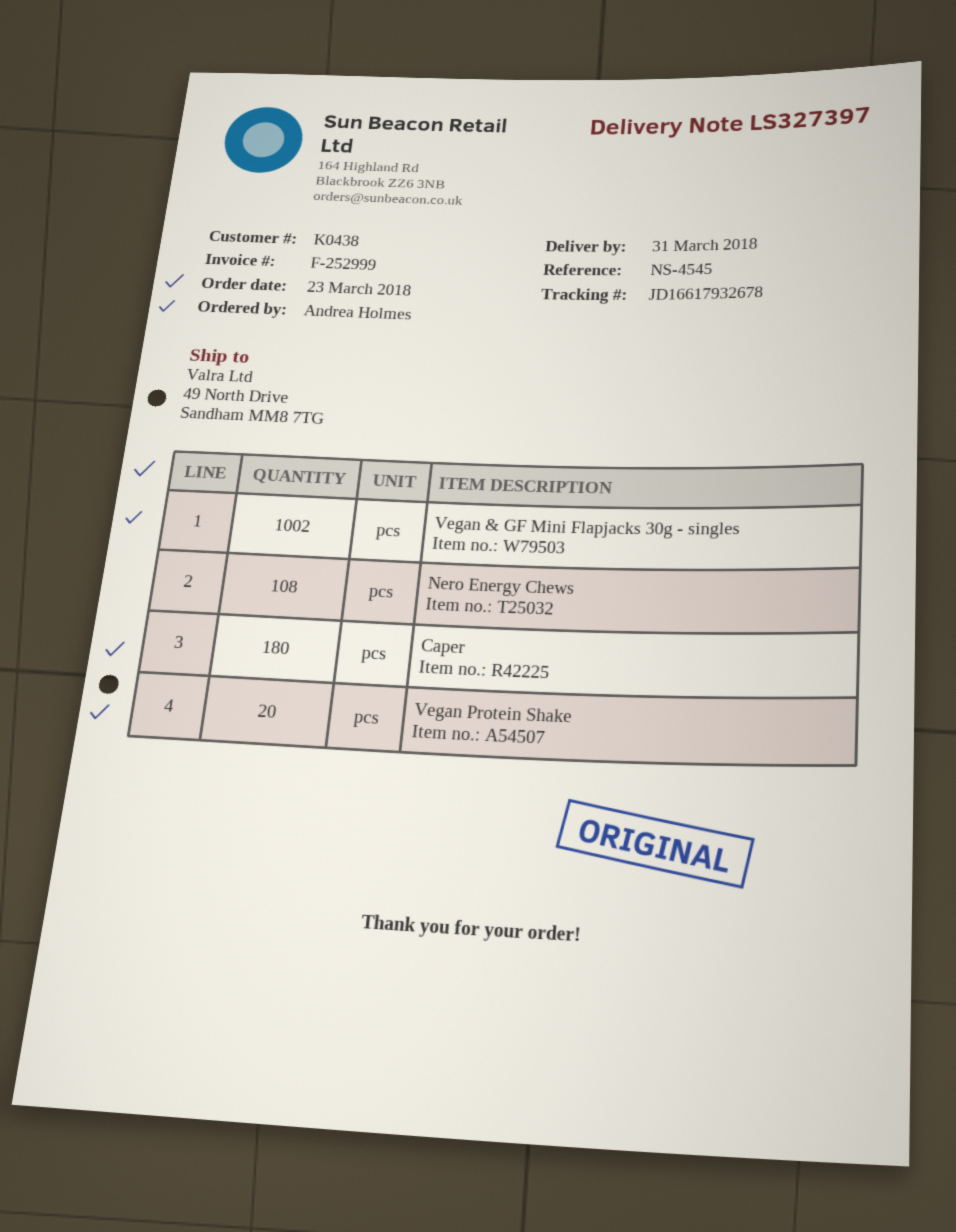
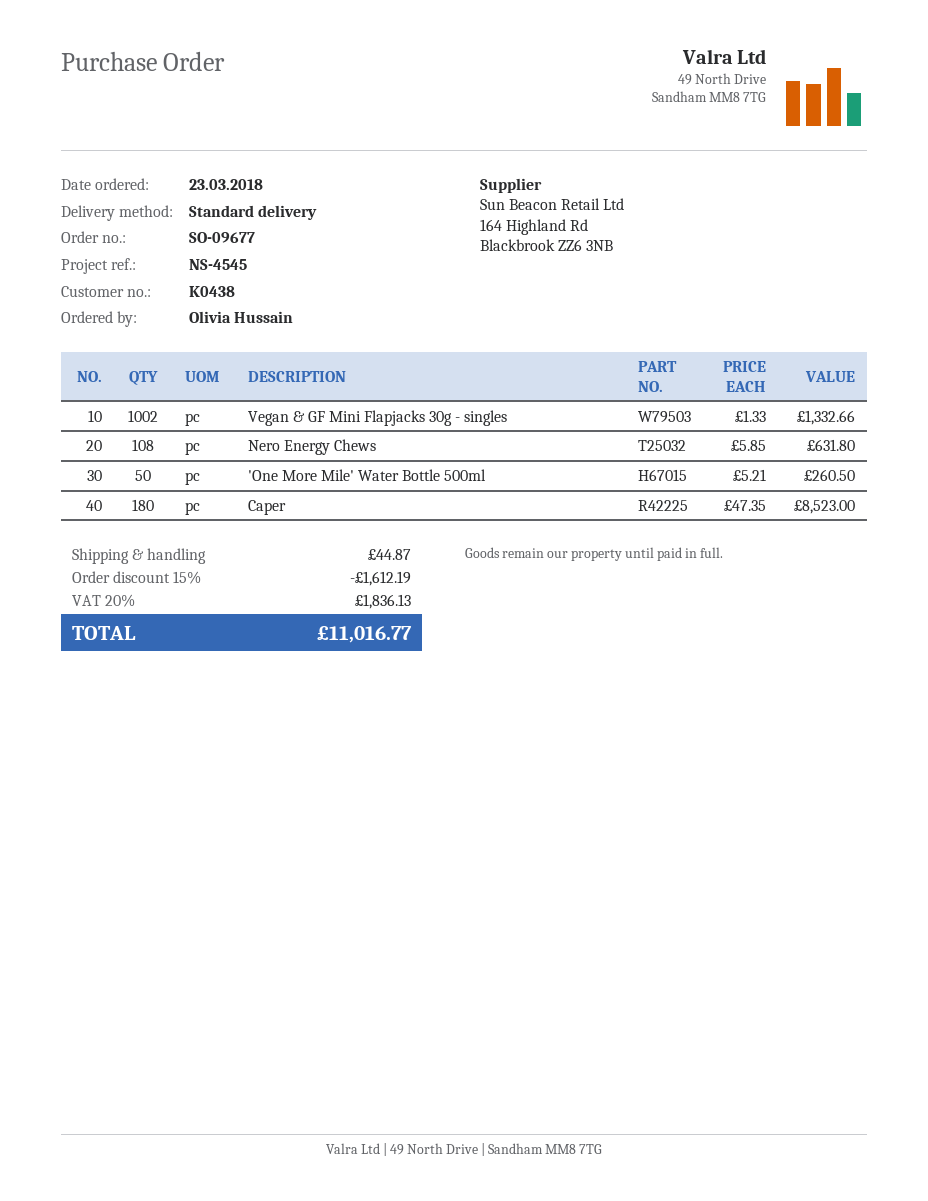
ordered by: Andrea Holmes -> Olivia Hussain
Vegan Protein Shake: 20 -> none
'One More Mile' Water Bottle 500ml: none -> 50

